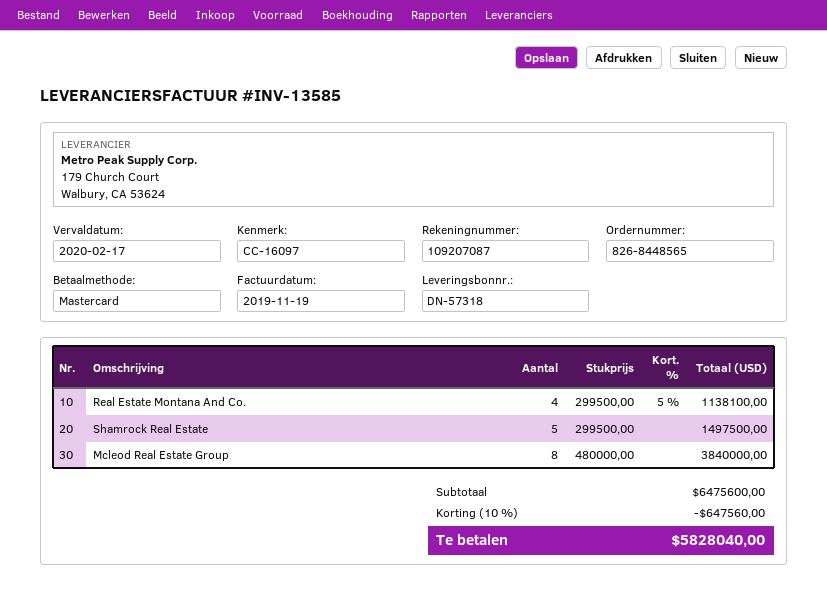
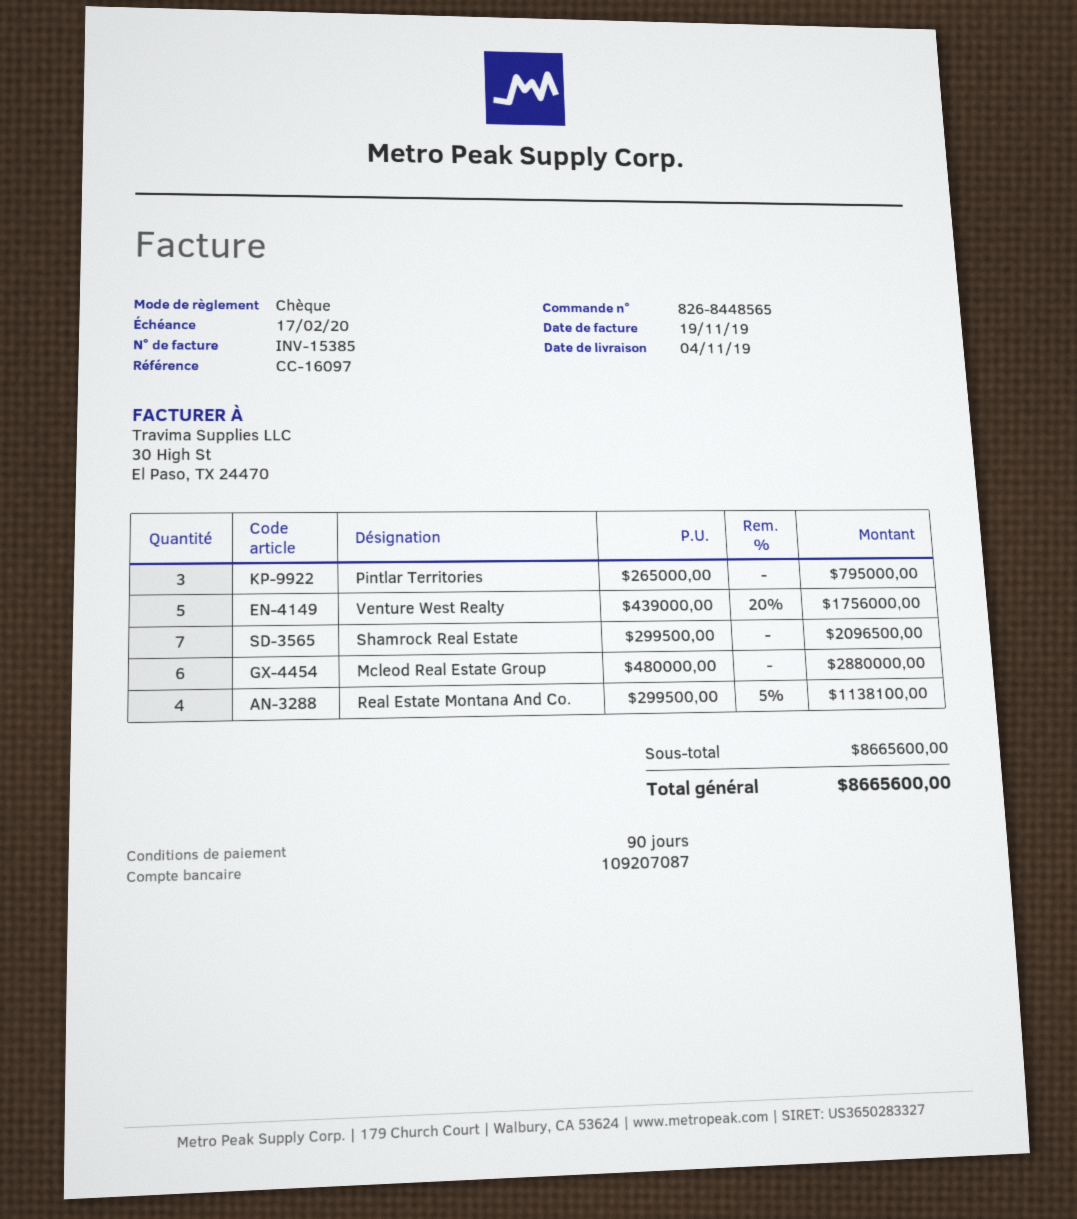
invoice number: INV-13585 -> INV-15385
payment method: Mastercard -> cheque
Shamrock Real Estate: 5 x 299500.00 = 1497500.00 -> 7 x 299500.00 = 2096500.00
Mcleod Real Estate Group: 8 x 480000.00 = 3840000.00 -> 6 x 480000.00 = 2880000.00
Pintlar Territories: none -> 3 x 265000.00 = 795000.00
Venture West Realty: none -> 5 x 439000.00 - 20% = 1756000.00
subtotal: 6475600.00 -> 8665600.00
discount: 10% = 647560.00 -> none
total: 5828040.00 -> 8665600.00

